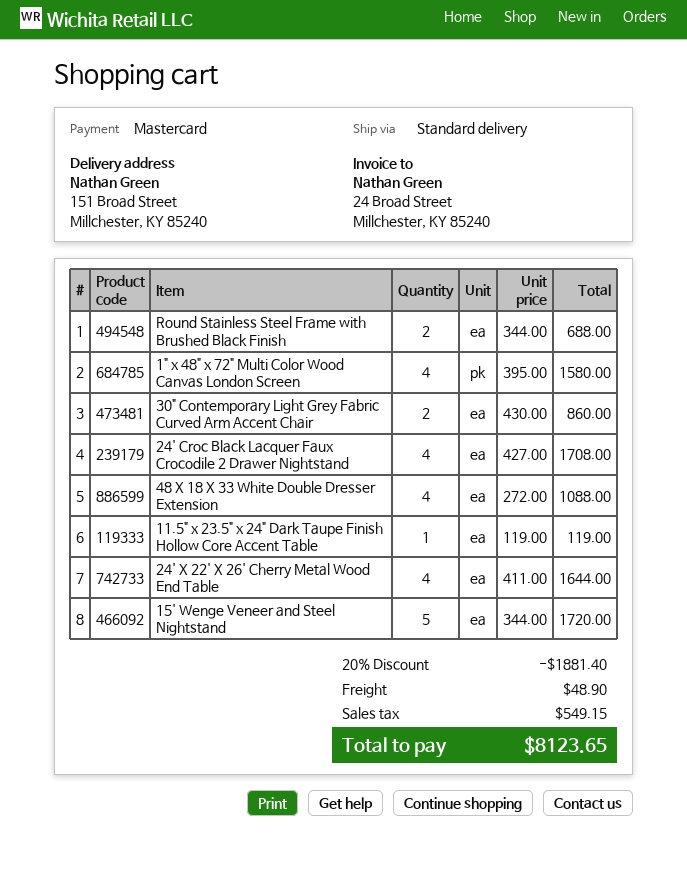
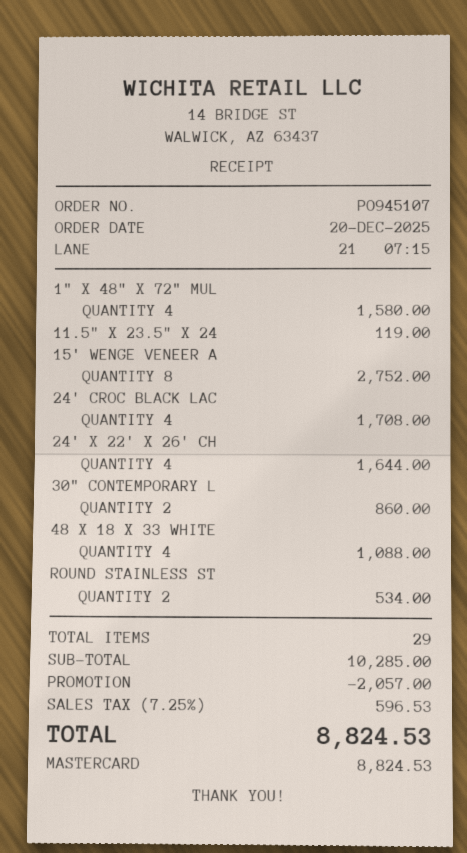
Round Stainless Steel Frame with Brushed Black Finish: 2 for 688.00 -> 2 for 534.00
15' Wenge Veneer and Steel Nightstand: 5 for 1720.00 -> 8 for 2752.00
discount: 1881.40 -> 2057.00
shipping: 48.90 -> none
tax: 549.15 -> 596.53
total: 8123.65 -> 8824.53

